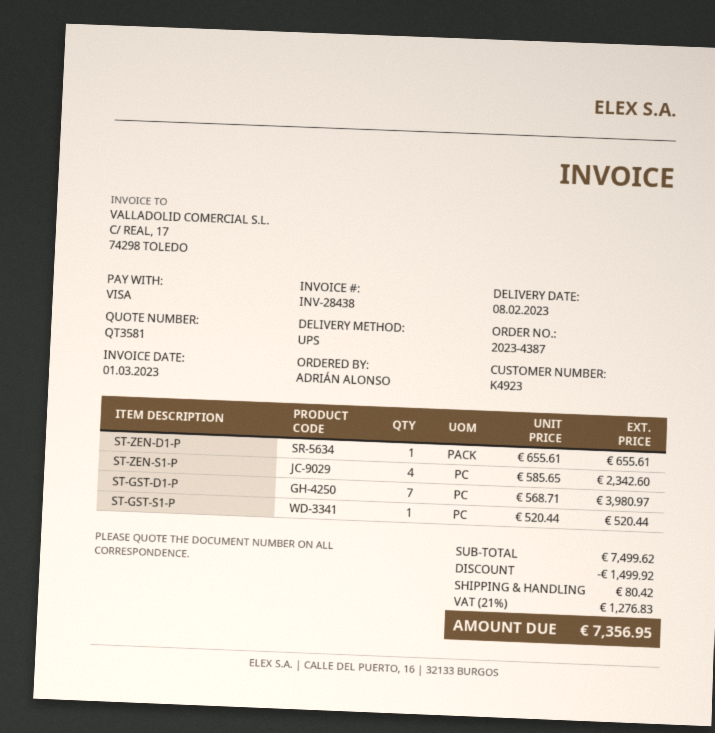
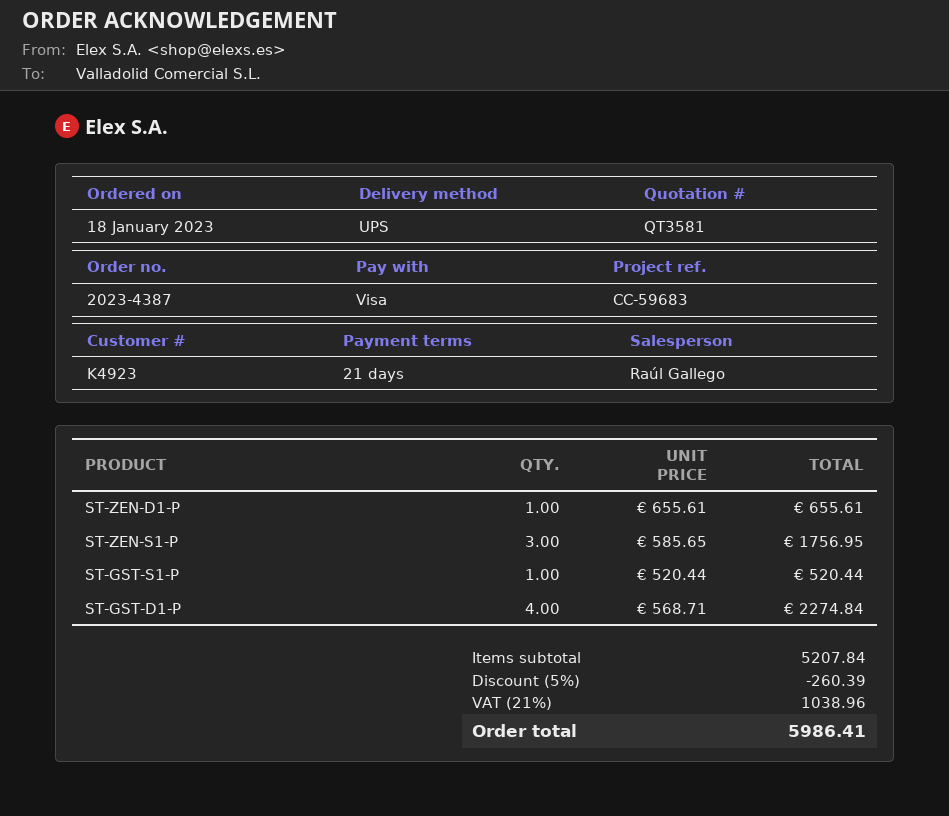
ST-ZEN-S1-P: 4 x 585.65 = 2342.60 -> 3 x 585.65 = 1756.95
ST-GST-D1-P: 7 x 568.71 = 3980.97 -> 4 x 568.71 = 2274.84
subtotal: 7499.62 -> 5207.84
discount: 1499.92 -> 260.39
shipping: 80.42 -> none
tax: 21% = 1276.83 -> 21% = 1038.96
total: 7356.95 -> 5986.41

